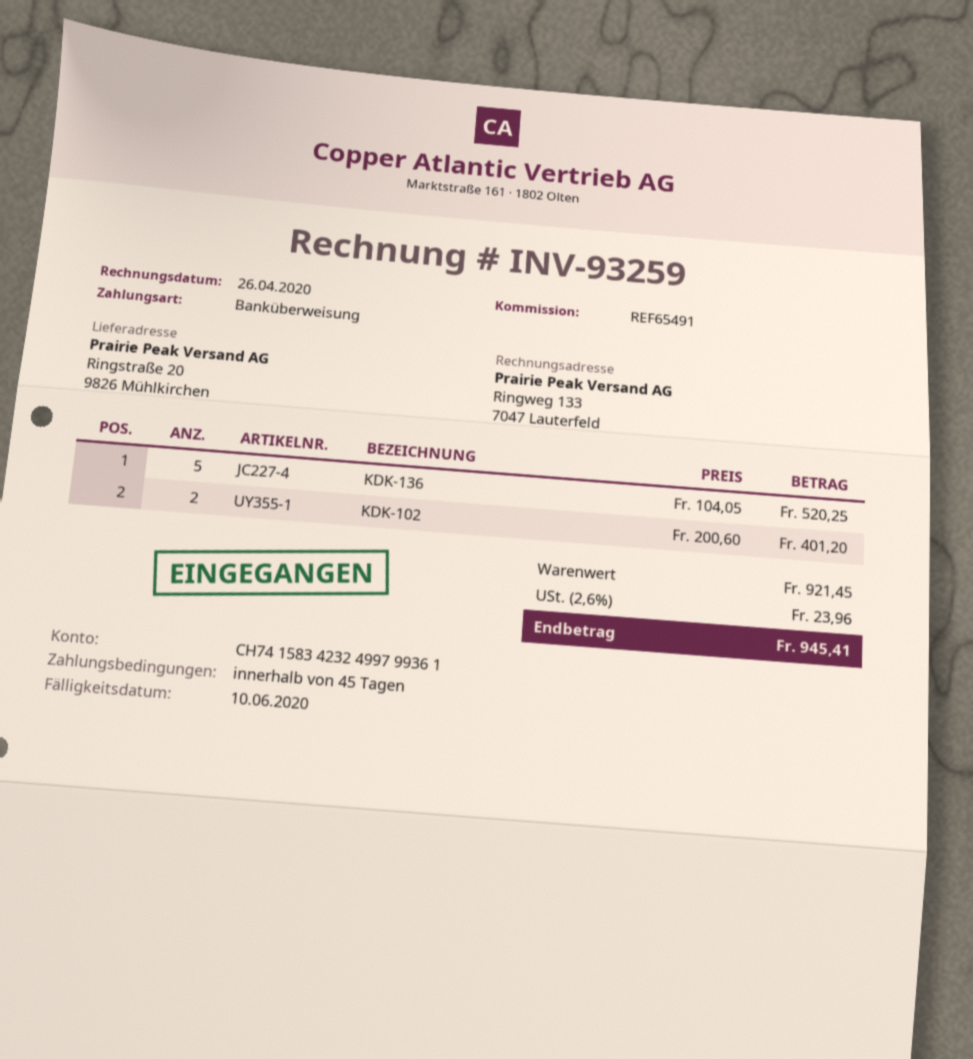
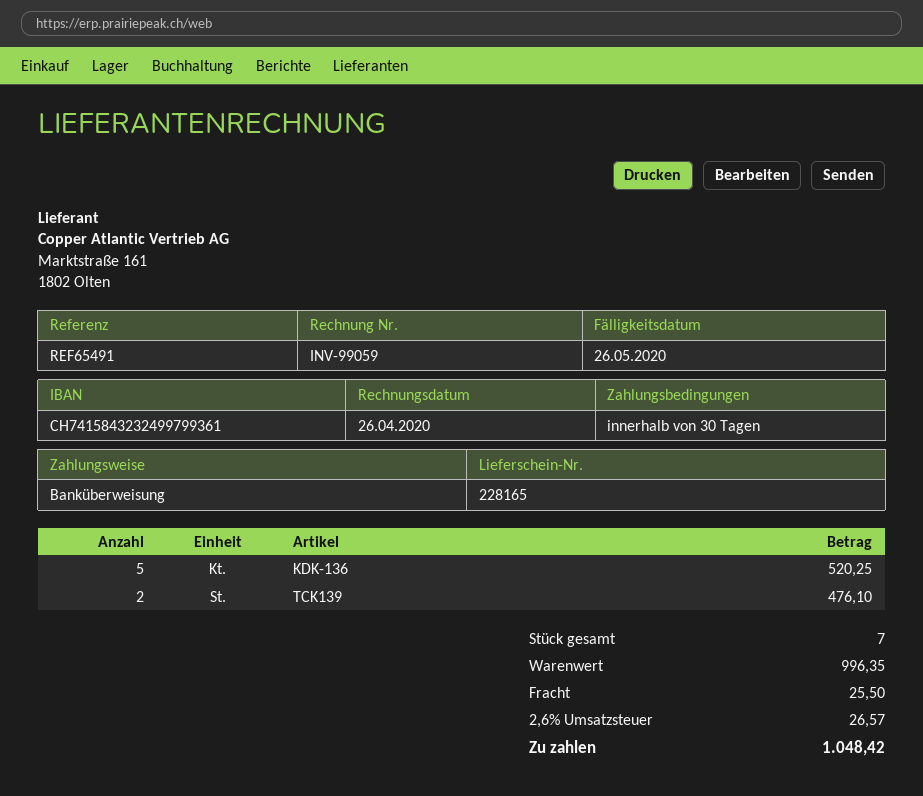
invoice number: INV-93259 -> INV-99059
payment terms: 45 days -> 30 days
due date: 2020-06-10 -> 2020-05-26
bank account: CH7415834232499799361 -> CH7415843232499799361
KDK-102: 2 for 401.20 -> none
TCK139: none -> 2 for 476.10
subtotal: 921.45 -> 996.35
shipping: none -> 25.50
tax: 2.6% = 23.96 -> 2.6% = 26.57
total: 945.41 -> 1048.42

